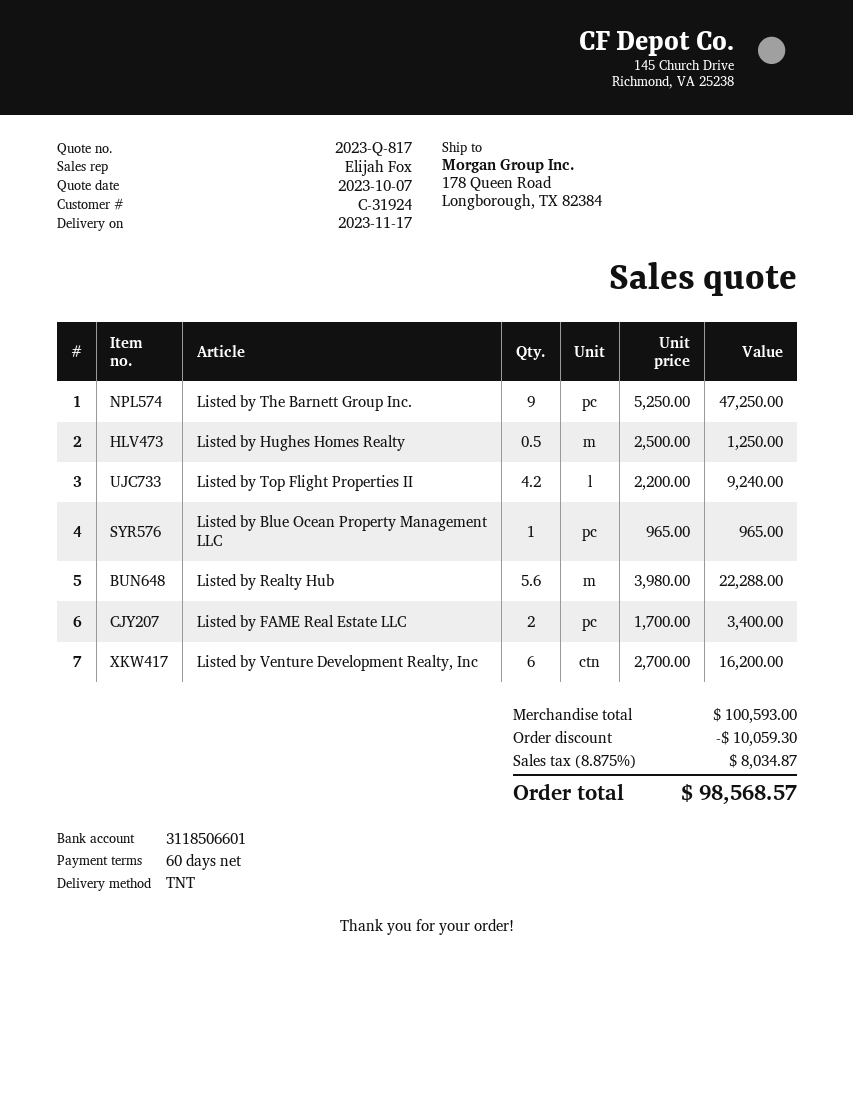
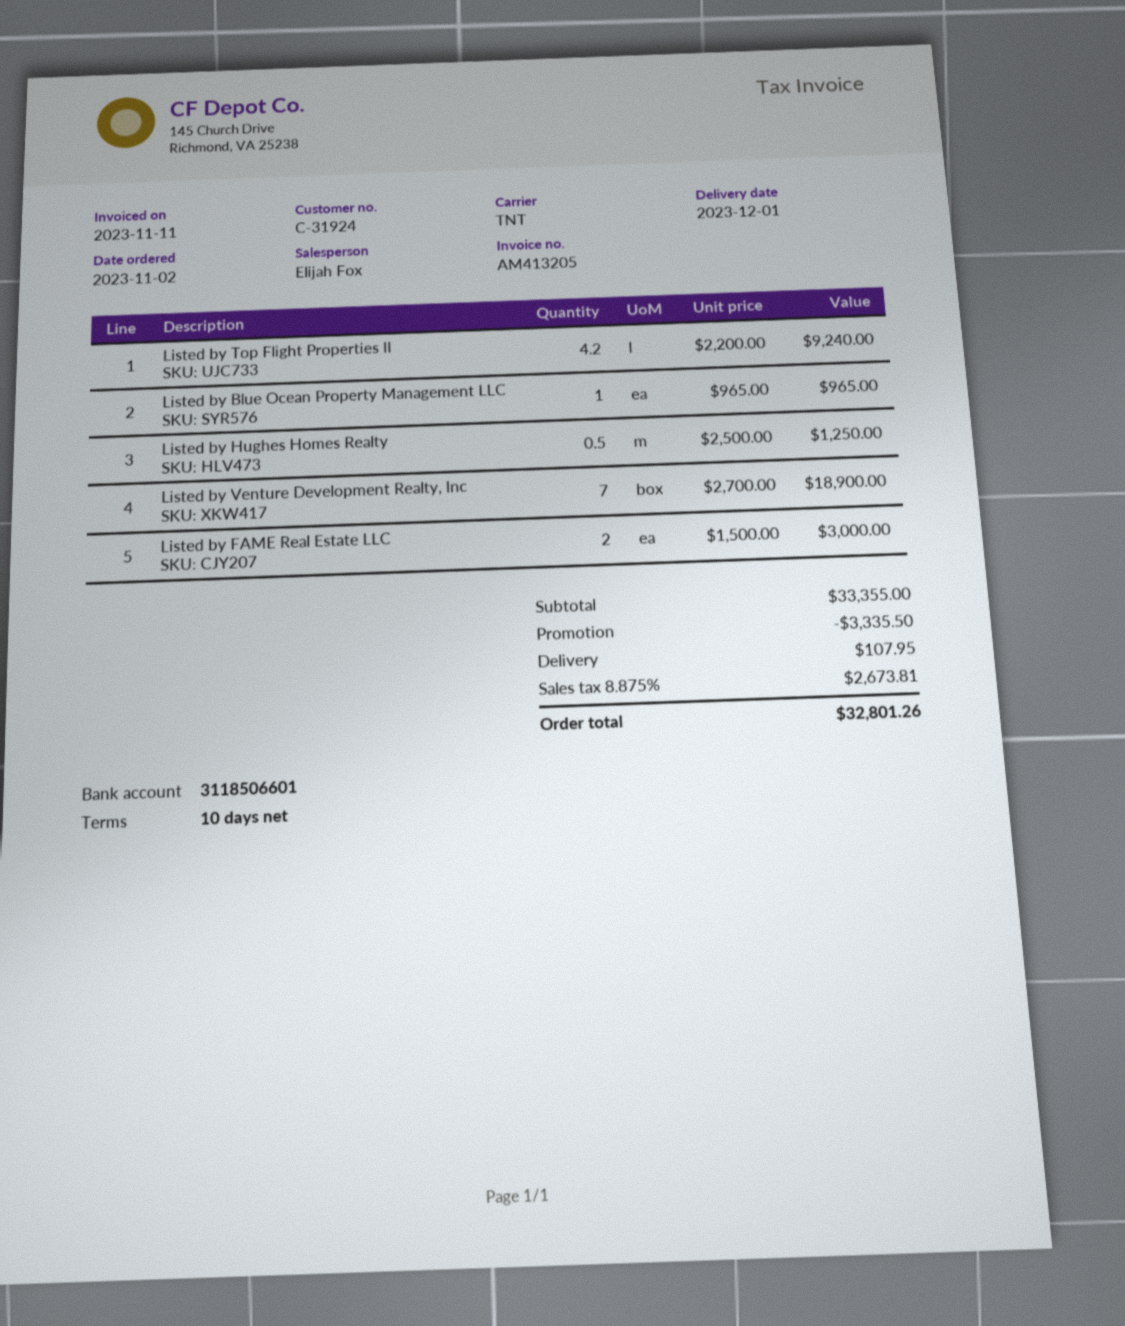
delivery date: 2023-11-17 -> 2023-12-01
payment terms: 60 days -> 10 days
Listed by The Barnett Group Inc.: 9 x 5250.00 = 47250.00 -> none
Listed by Realty Hub: 5.6 x 3980.00 = 22288.00 -> none
Listed by FAME Real Estate LLC: 2 x 1700.00 = 3400.00 -> 2 x 1500.00 = 3000.00
Listed by Venture Development Realty, Inc: 6 x 2700.00 = 16200.00 -> 7 x 2700.00 = 18900.00
subtotal: 100593.00 -> 33355.00
discount: 10059.30 -> 3335.50
shipping: none -> 107.95
tax: 8.875% = 8034.87 -> 8.875% = 2673.81
total: 98568.57 -> 32801.26

